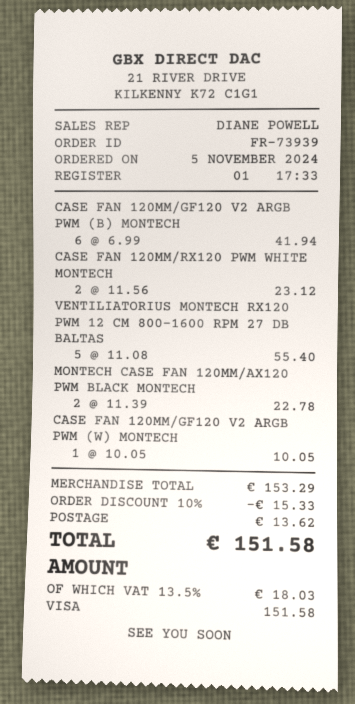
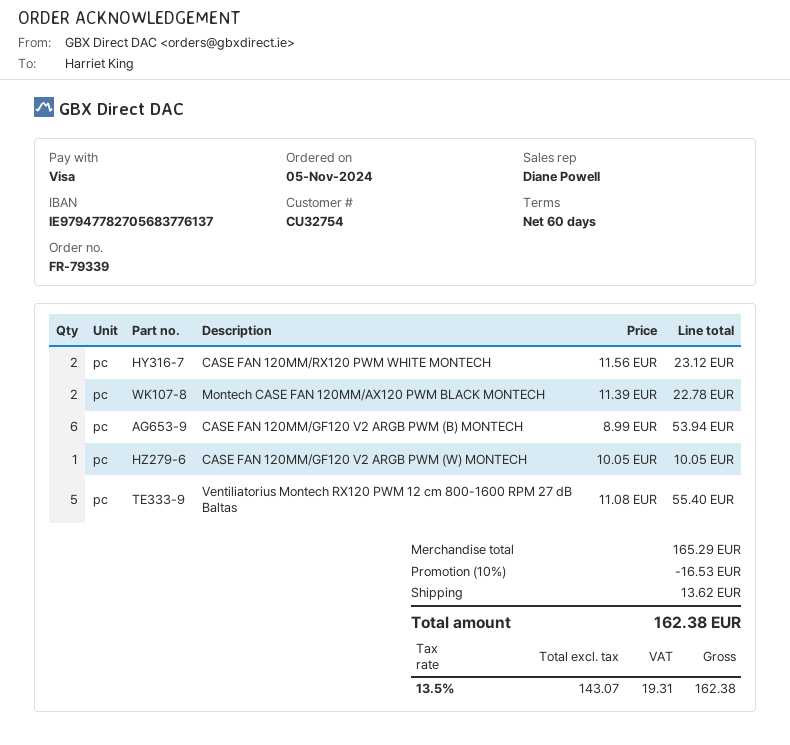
order number: FR-73939 -> FR-79339
CASE FAN 120MM/GF120 V2 ARGB PWM (B) MONTECH: 6 x 6.99 = 41.94 -> 6 x 8.99 = 53.94
subtotal: 153.29 -> 165.29
discount: 10% = 15.33 -> 10% = 16.53
tax: 13.5% = 18.03 -> 13.5% = 19.31
total: 151.58 -> 162.38

